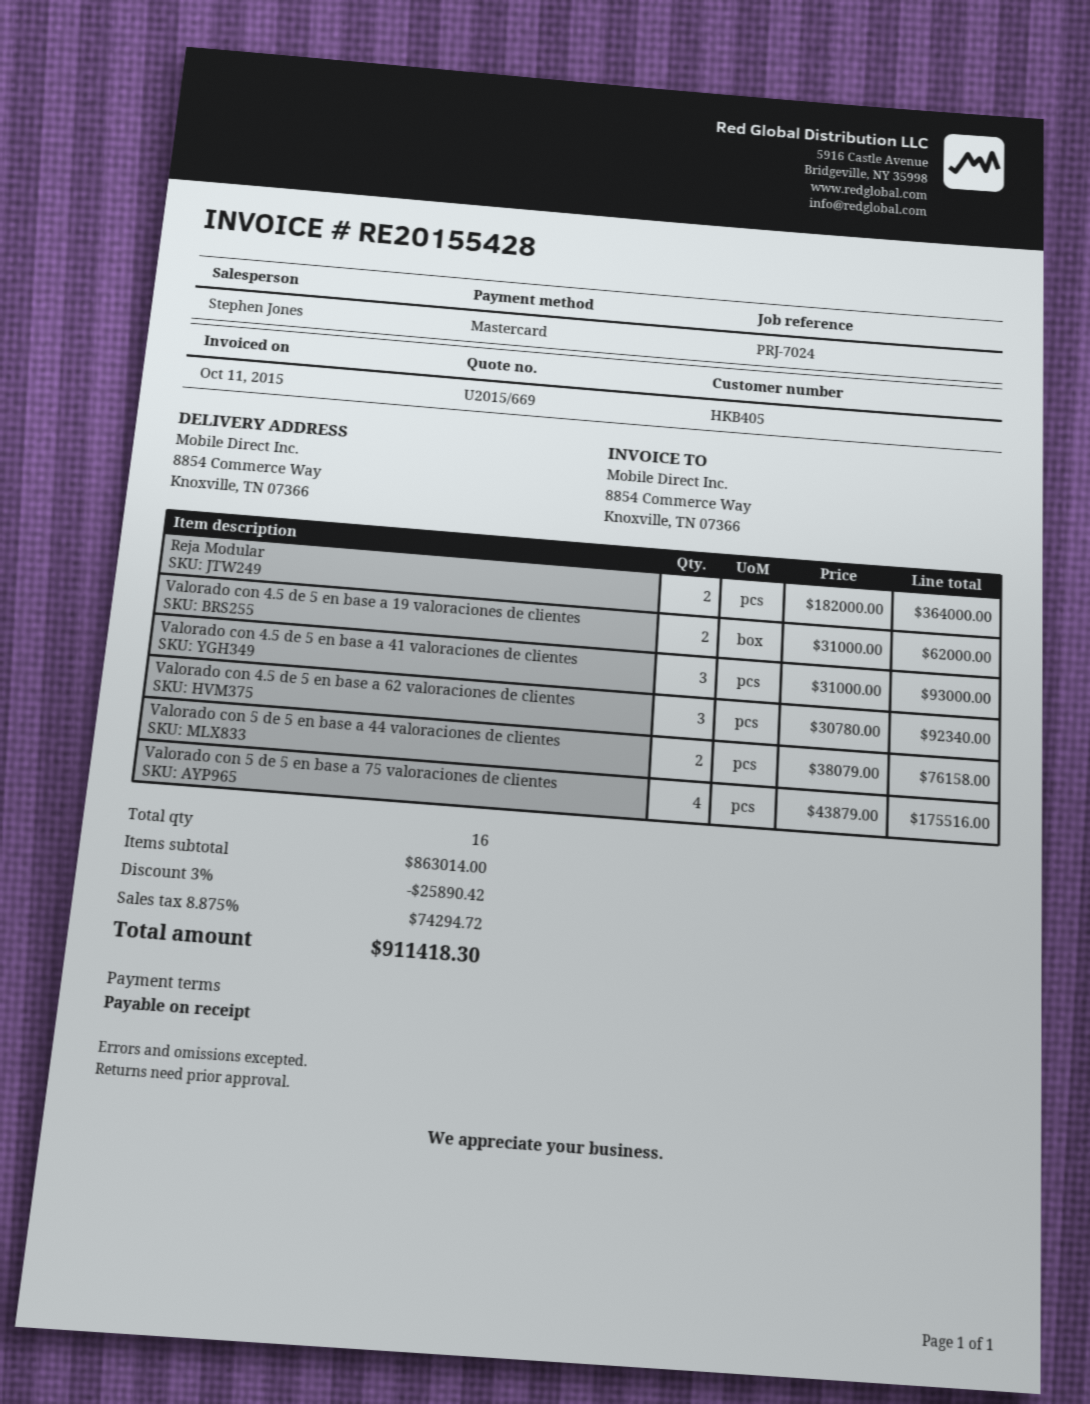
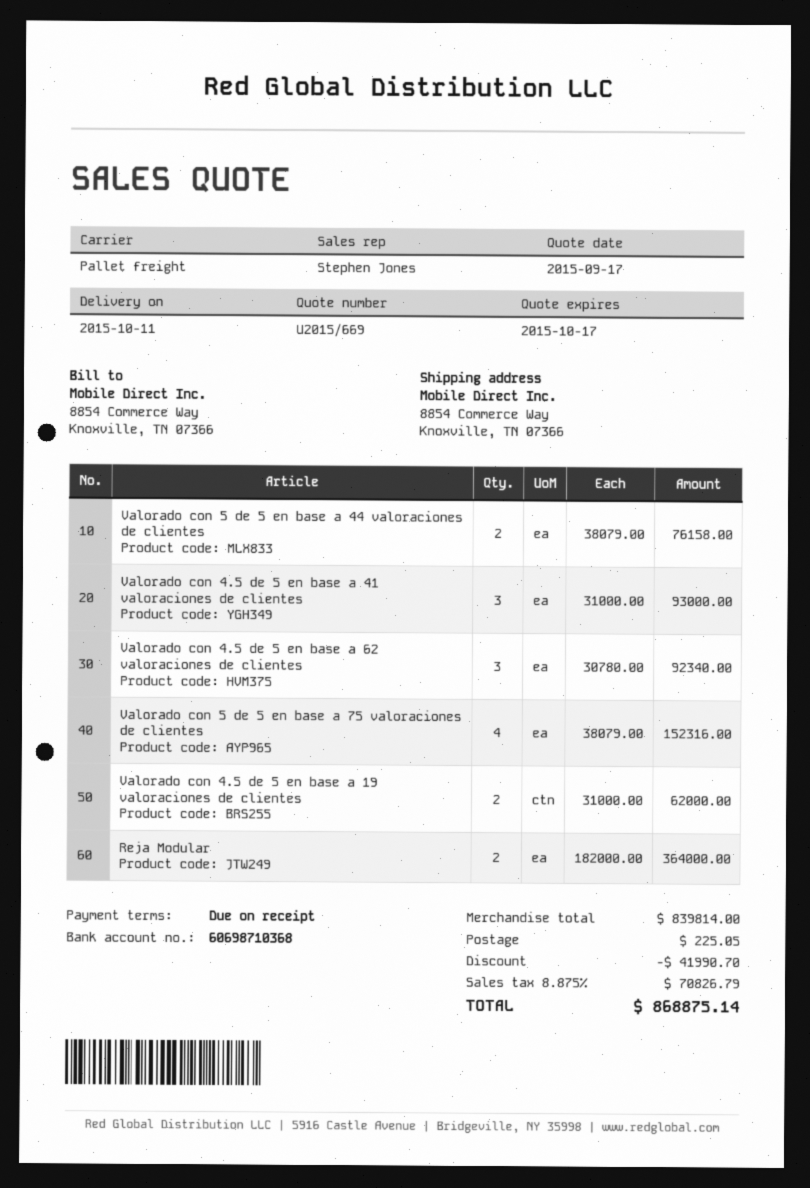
Valorado con 5 de 5 en base a 75 valoraciones de clientes: 4 x 43879.00 = 175516.00 -> 4 x 38079.00 = 152316.00
subtotal: 863014.00 -> 839814.00
discount: 25890.42 -> 41990.70
shipping: none -> 225.05
tax: 8.875% = 74294.72 -> 8.875% = 70826.79
total: 911418.30 -> 868875.14

